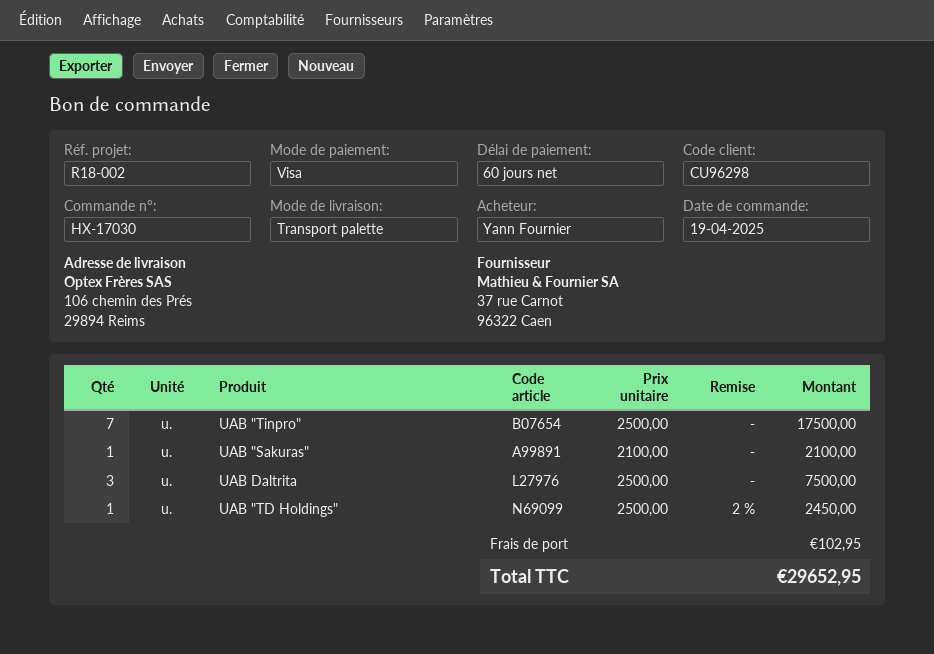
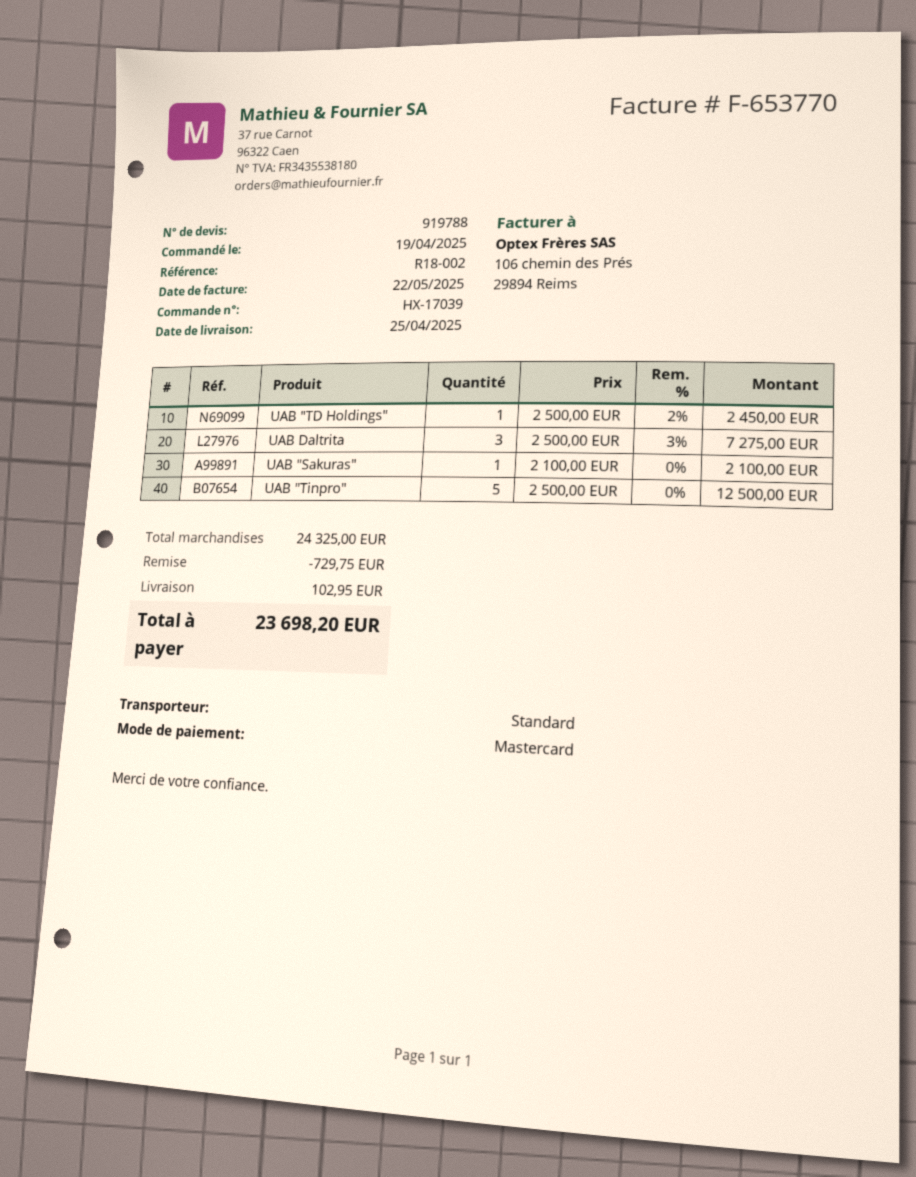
order number: HX-17030 -> HX-17039
payment method: Visa -> Mastercard
shipping method: pallet freight -> standard
UAB "Tinpro": 7 x 2500.00 = 17500.00 -> 5 x 2500.00 = 12500.00
UAB Daltrita: 3 x 2500.00 = 7500.00 -> 3 x 2500.00 - 3% = 7275.00
discount: none -> 729.75
total: 29652.95 -> 23698.20

